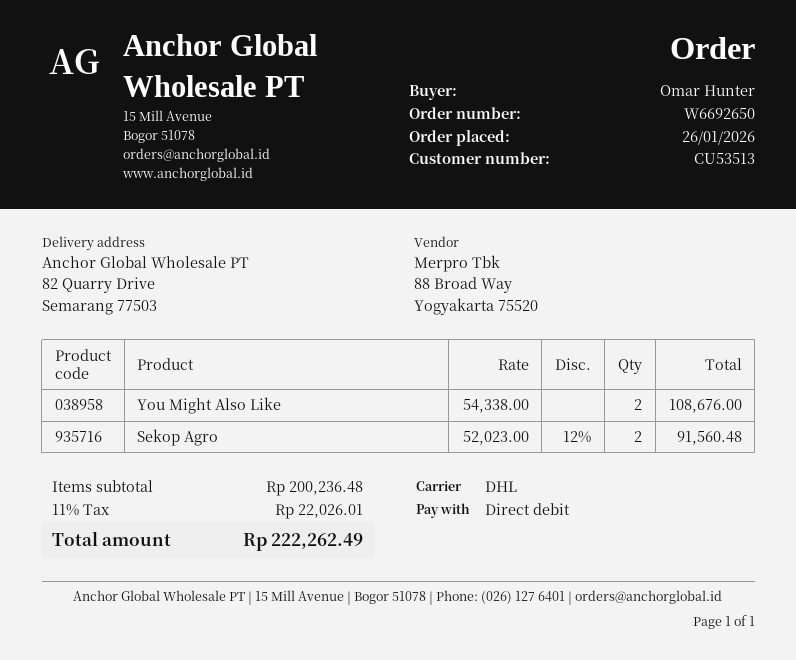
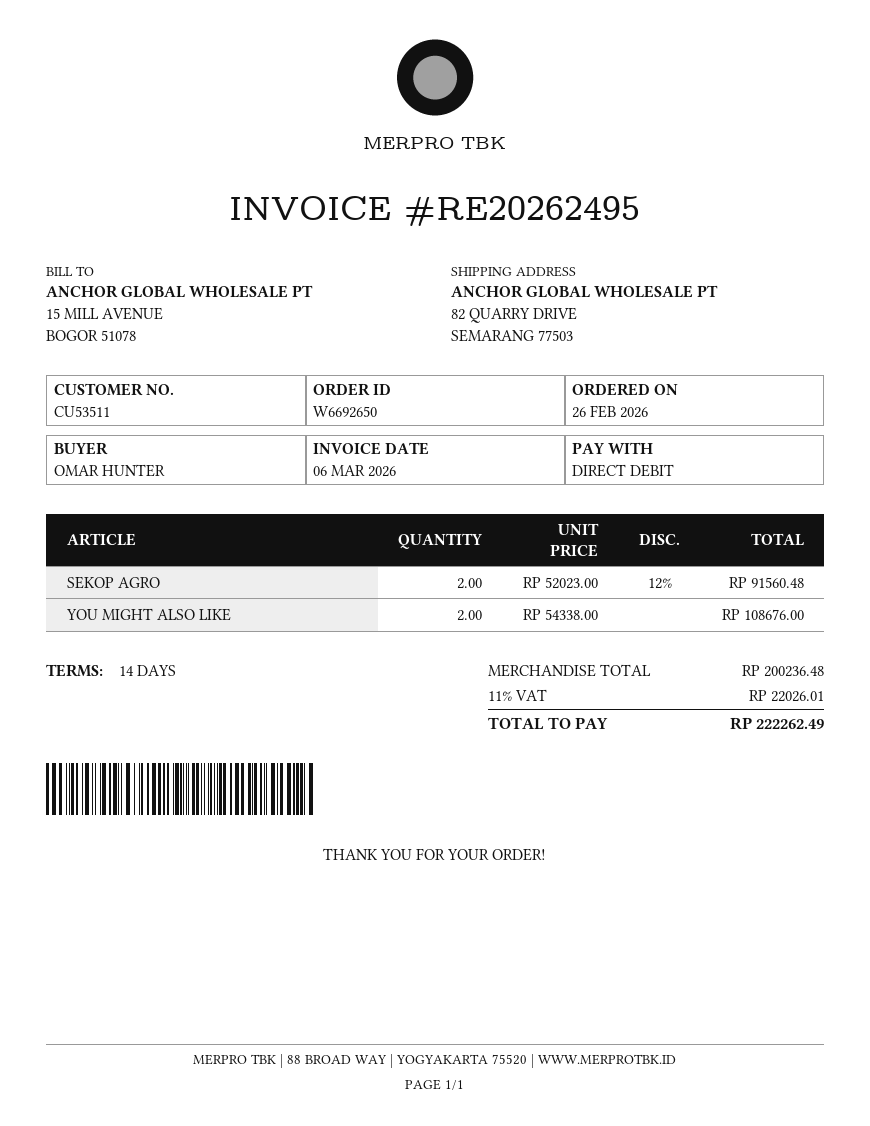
order date: 2026-01-26 -> 2026-02-26
customer number: CU53513 -> CU53511

